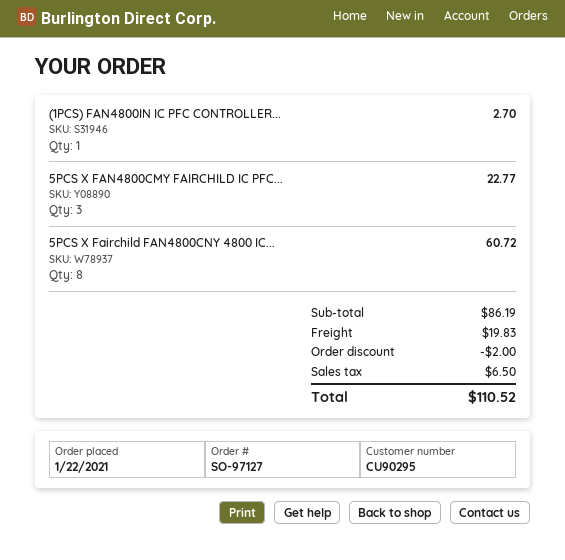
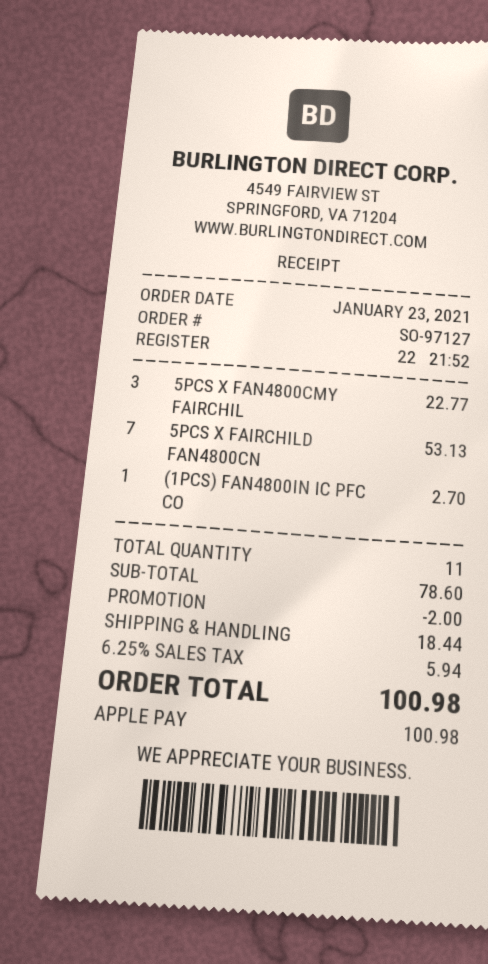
order date: 2021-01-22 -> 2021-01-23
5PCS X Fairchild FAN4800CNY 4800 IC...: 8 for 60.72 -> 7 for 53.13
subtotal: 86.19 -> 78.60
shipping: 19.83 -> 18.44
tax: 6.50 -> 5.94
total: 110.52 -> 100.98

